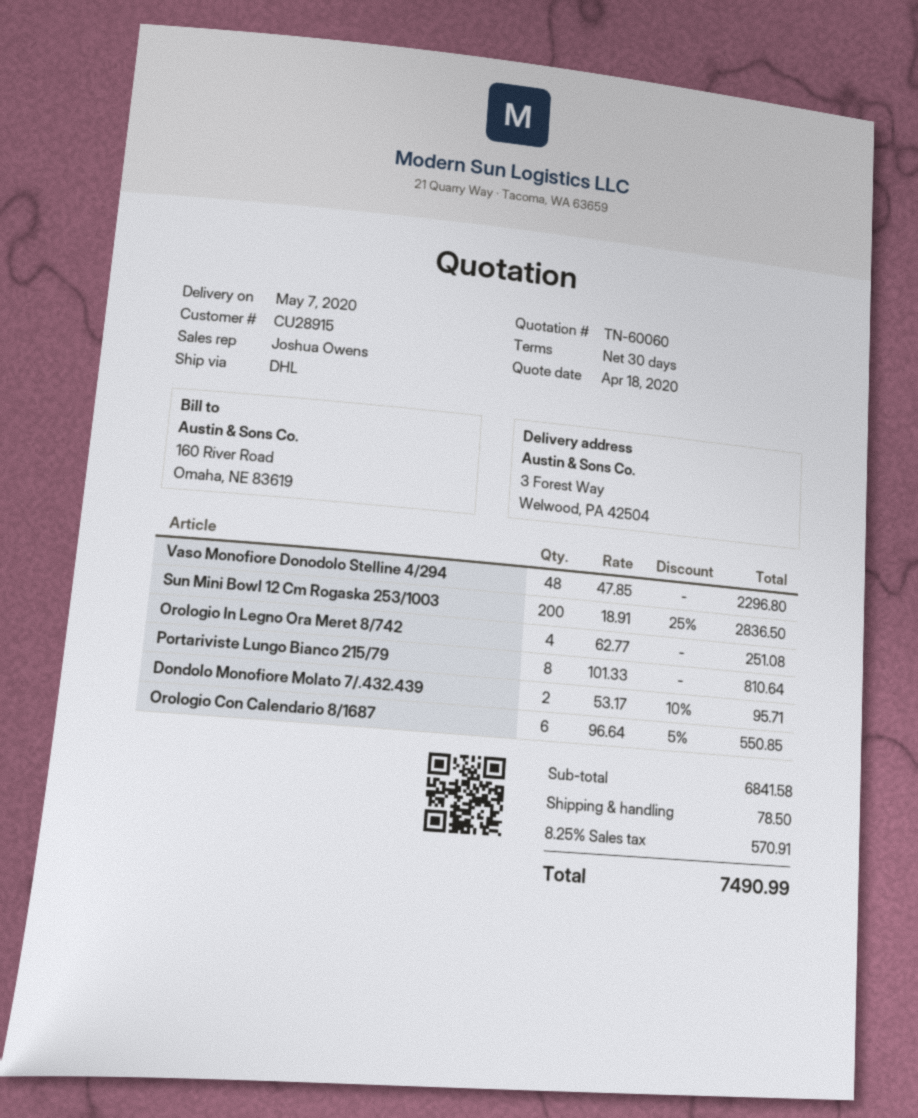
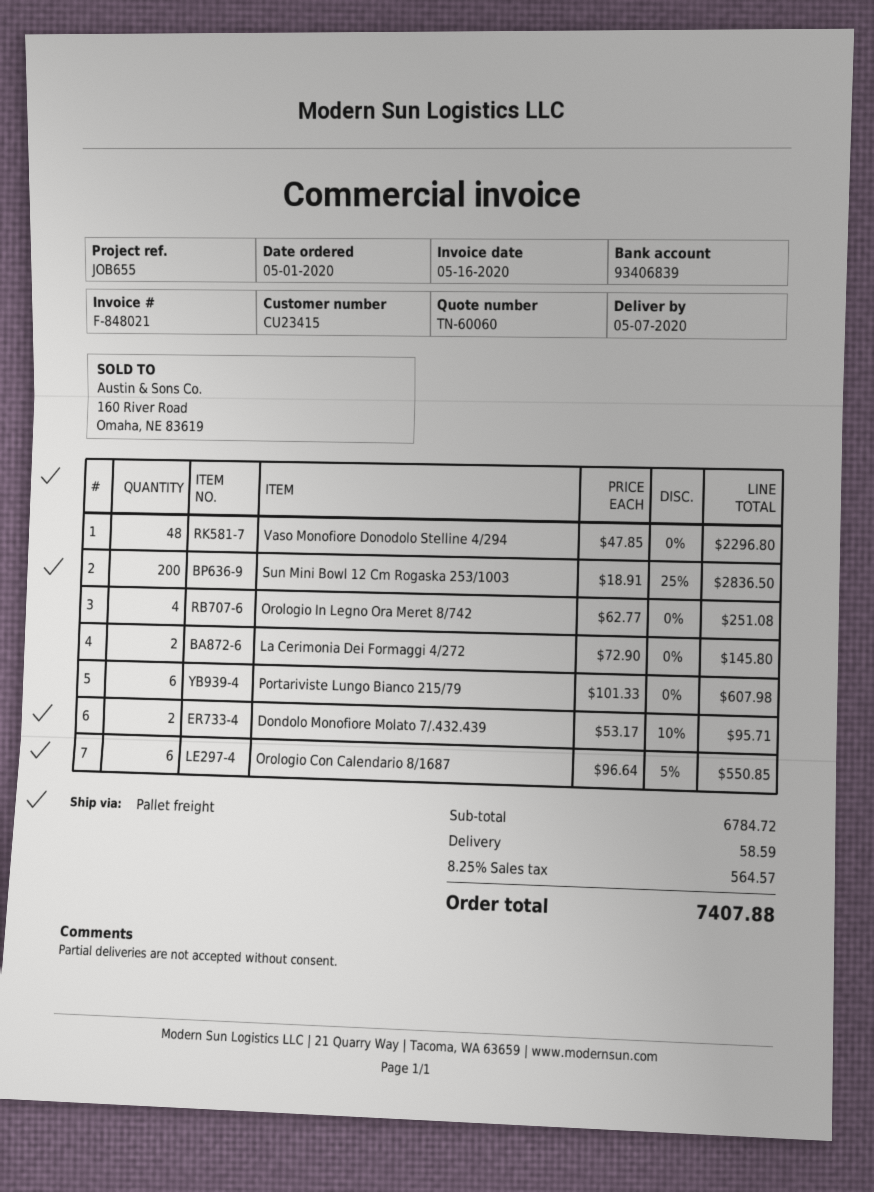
customer number: CU28915 -> CU23415
shipping method: DHL -> pallet freight
Portariviste Lungo Bianco 215/79: 8 x 101.33 = 810.64 -> 6 x 101.33 = 607.98
La Cerimonia Dei Formaggi 4/272: none -> 2 x 72.90 = 145.80
subtotal: 6841.58 -> 6784.72
shipping: 78.50 -> 58.59
tax: 8.25% = 570.91 -> 8.25% = 564.57
total: 7490.99 -> 7407.88

